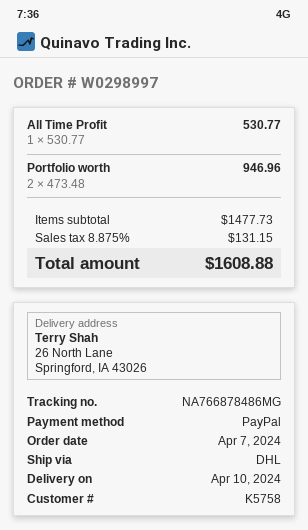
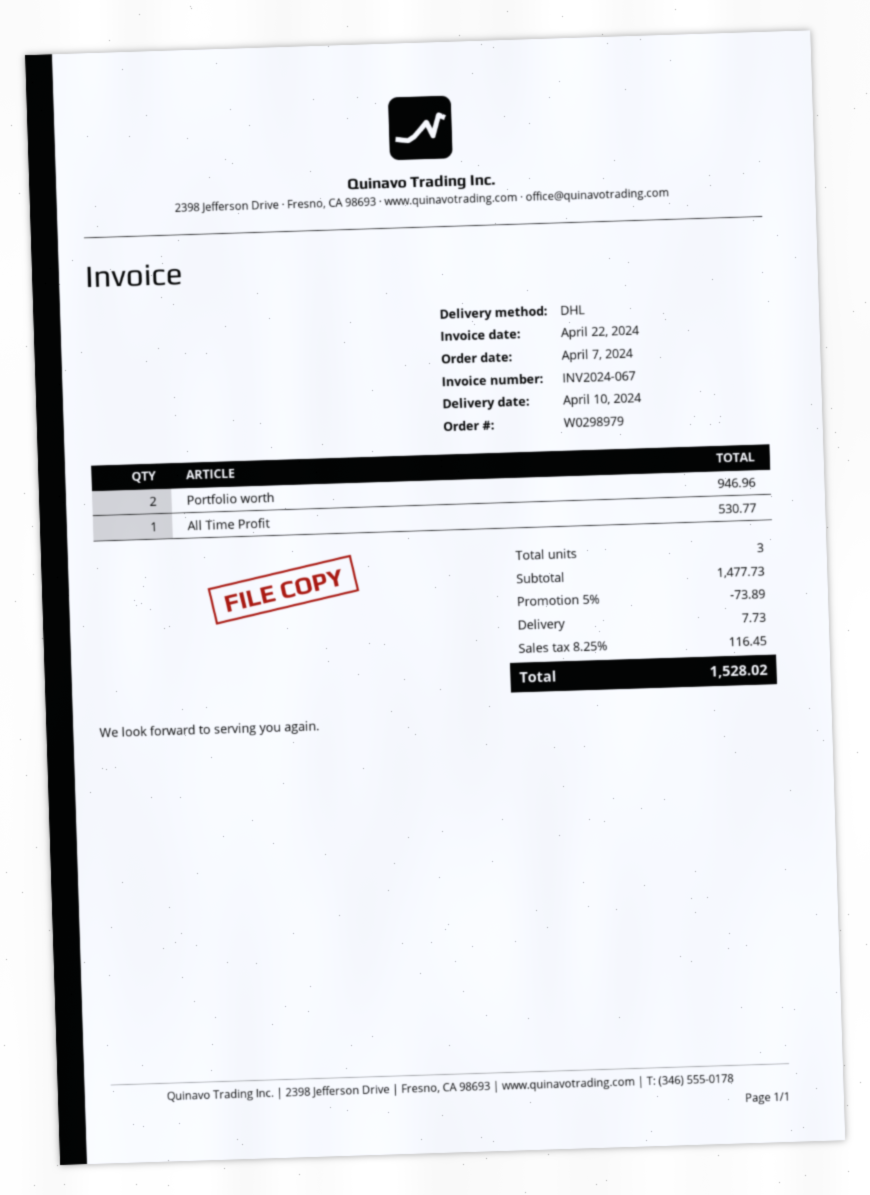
order number: W0298997 -> W0298979
discount: none -> 5% = 73.89
shipping: none -> 7.73
tax: 8.875% = 131.15 -> 8.25% = 116.45
total: 1608.88 -> 1528.02

